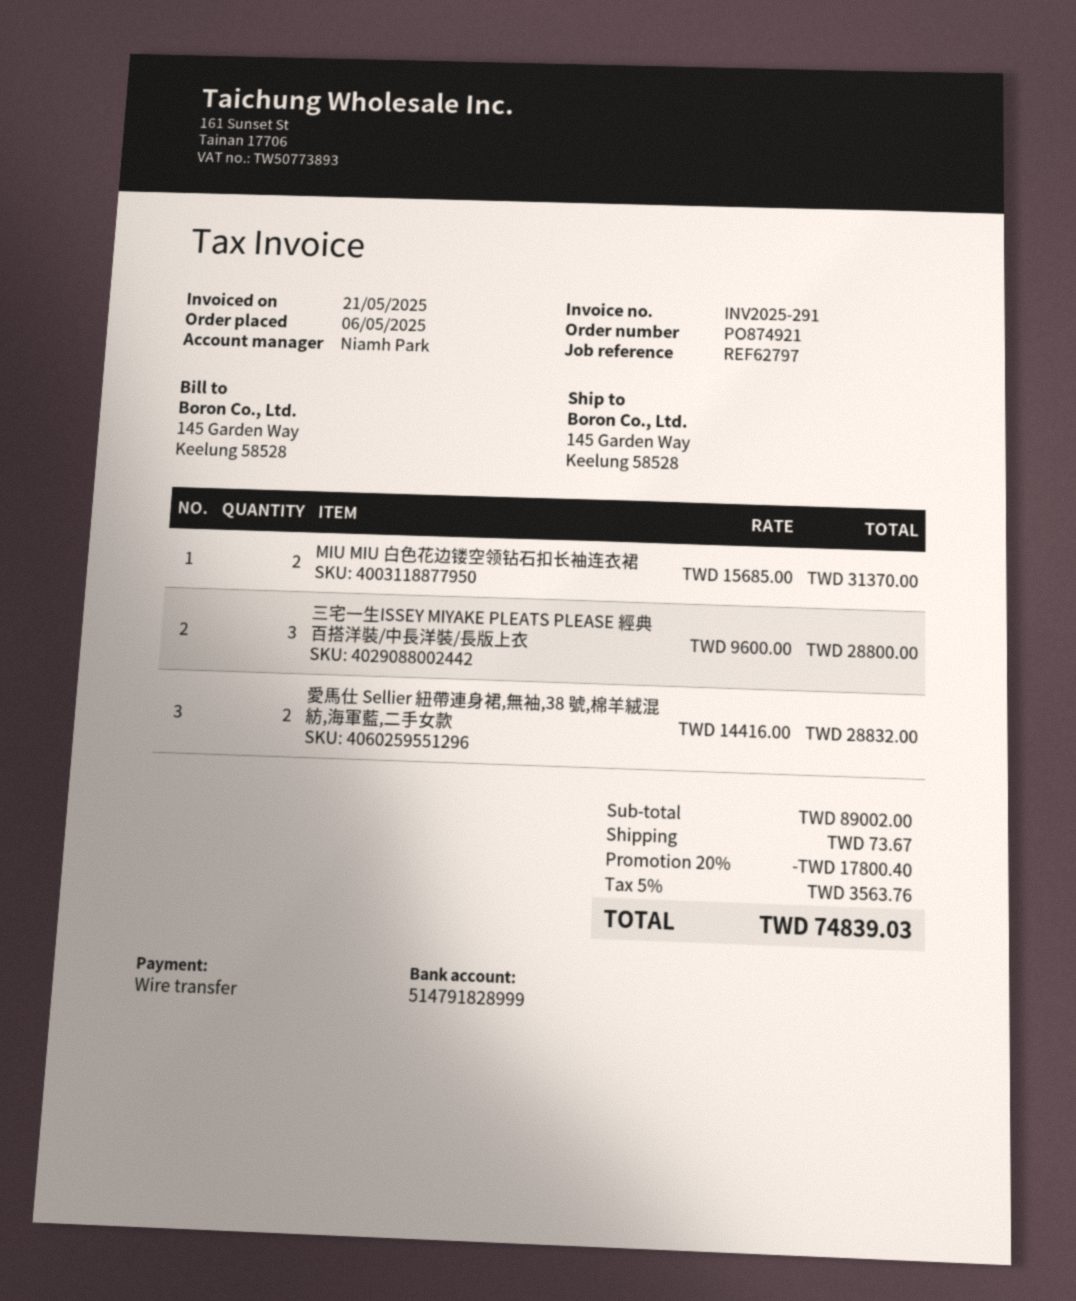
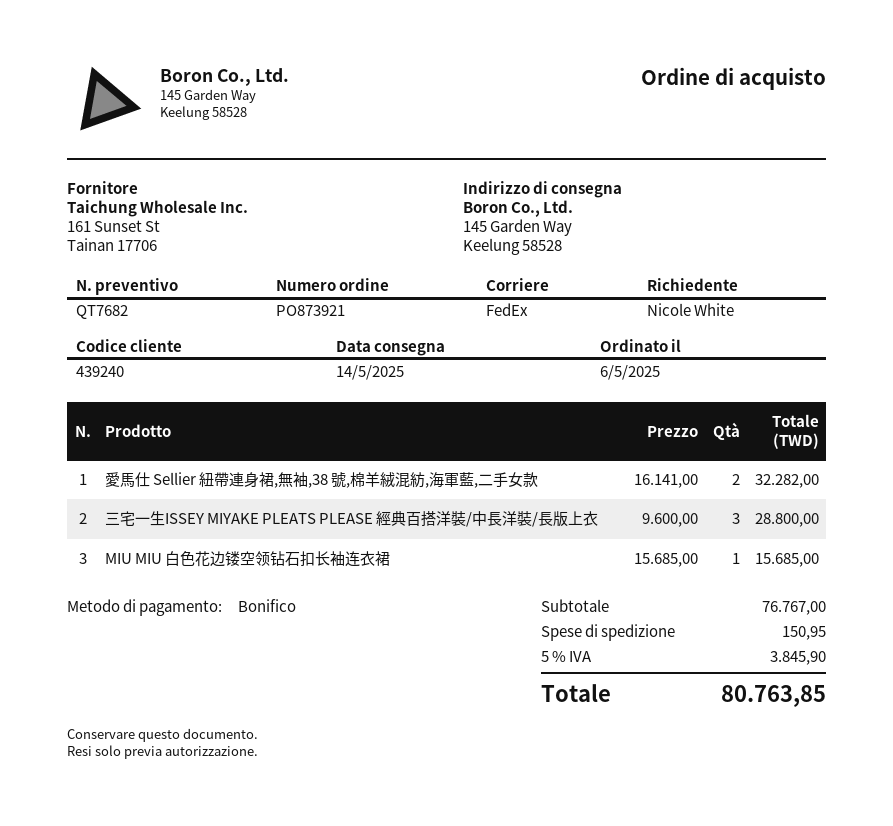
order number: PO874921 -> PO873921
MIU MIU 白色花边镂空领钻石扣长袖连衣裙: 2 x 15685.00 = 31370.00 -> 1 x 15685.00 = 15685.00
愛馬仕 Sellier 紐帶連身裙,無袖,38 號,棉羊絨混紡,海軍藍,二手女款: 2 x 14416.00 = 28832.00 -> 2 x 16141.00 = 32282.00
subtotal: 89002.00 -> 76767.00
discount: 20% = 17800.40 -> none
shipping: 73.67 -> 150.95
tax: 5% = 3563.76 -> 5% = 3845.90
total: 74839.03 -> 80763.85

